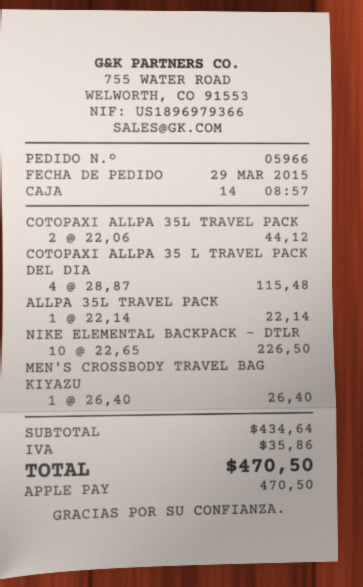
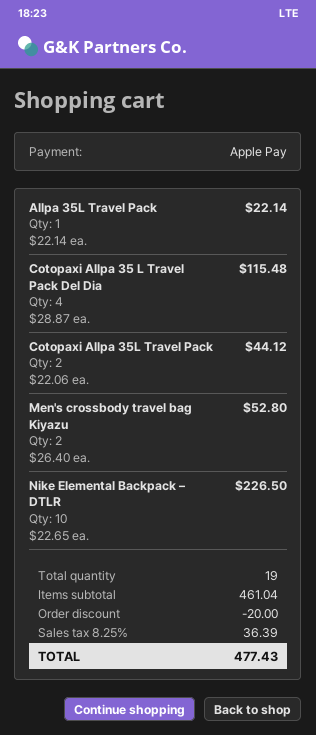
MEN'S CROSSBODY TRAVEL BAG KIYAZU: 1 x 26.40 = 26.40 -> 2 x 26.40 = 52.80
subtotal: 434.64 -> 461.04
discount: none -> 20.00
tax: 35.86 -> 36.39
total: 470.50 -> 477.43

